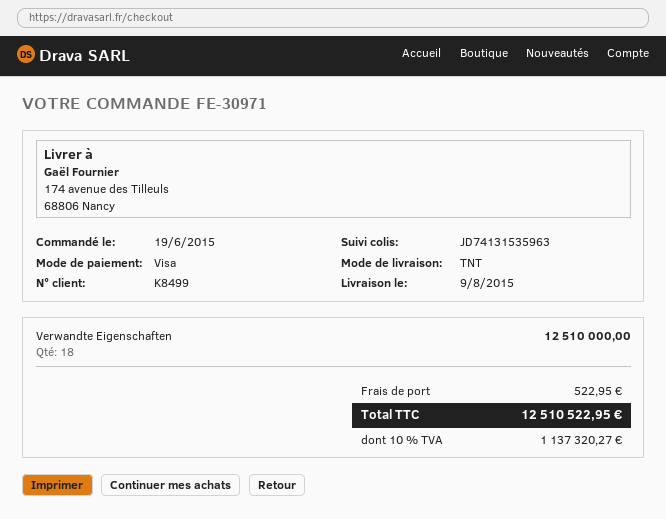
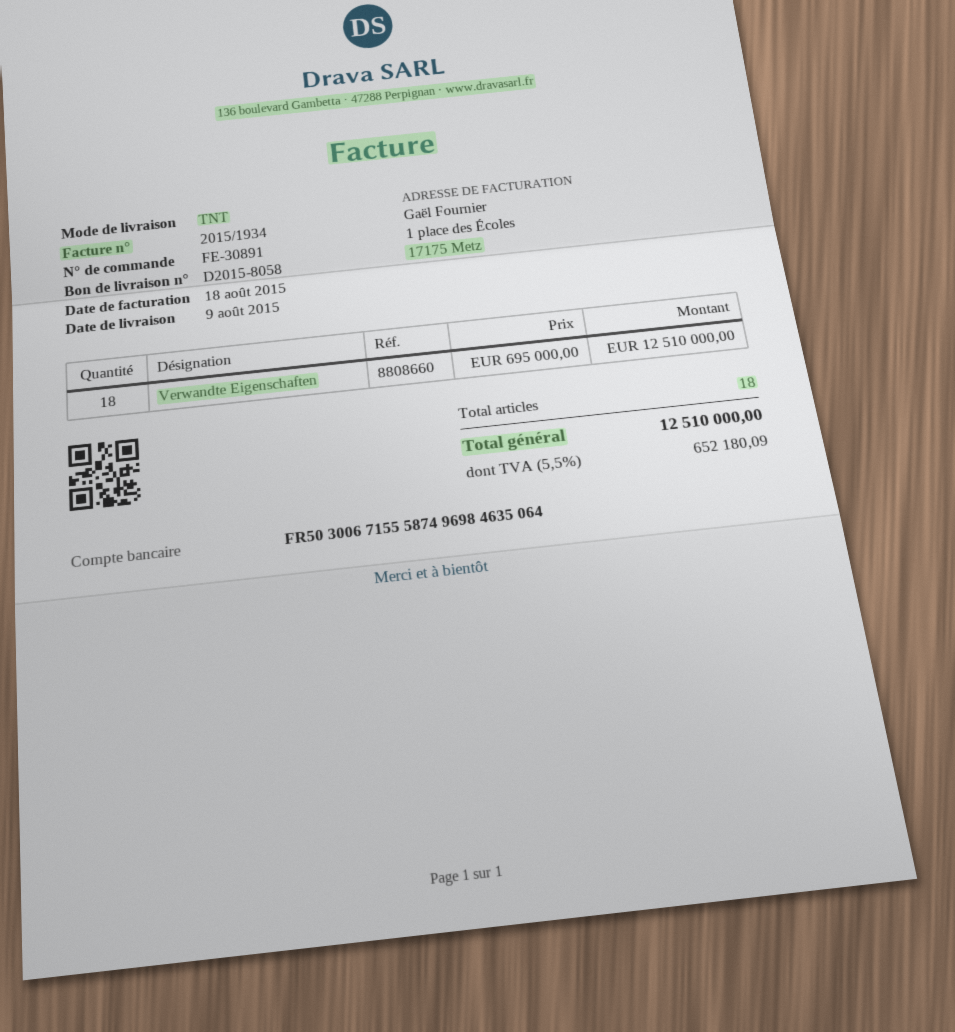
order number: FE-30971 -> FE-30891
shipping: 522.95 -> none
tax: 10% = 1137320.27 -> 5.5% = 652180.09
total: 12510522.95 -> 12510000.00

